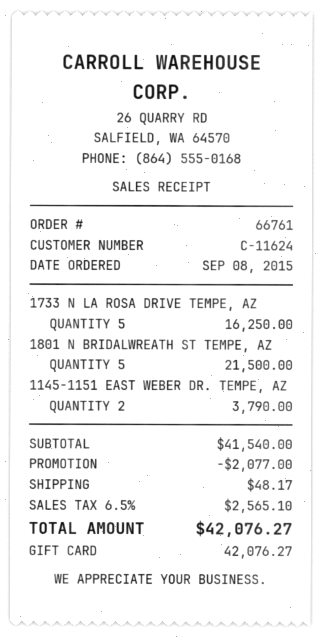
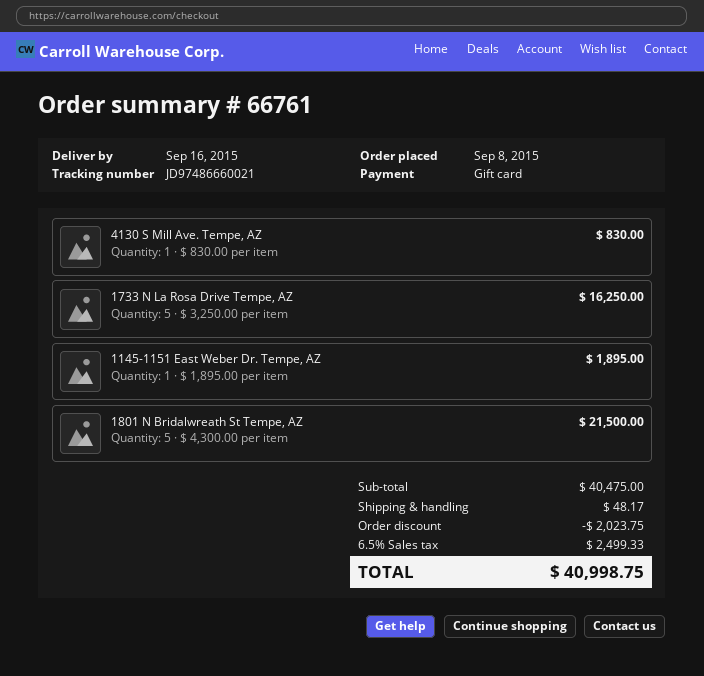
1145-1151 EAST WEBER DR. TEMPE, AZ: 2 for 3790.00 -> 1 for 1895.00
4130 S Mill Ave. Tempe, AZ: none -> 1 for 830.00
subtotal: 41540.00 -> 40475.00
discount: 2077.00 -> 2023.75
tax: 6.5% = 2565.10 -> 6.5% = 2499.33
total: 42076.27 -> 40998.75

